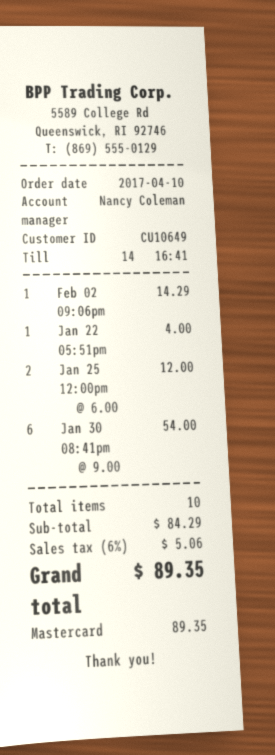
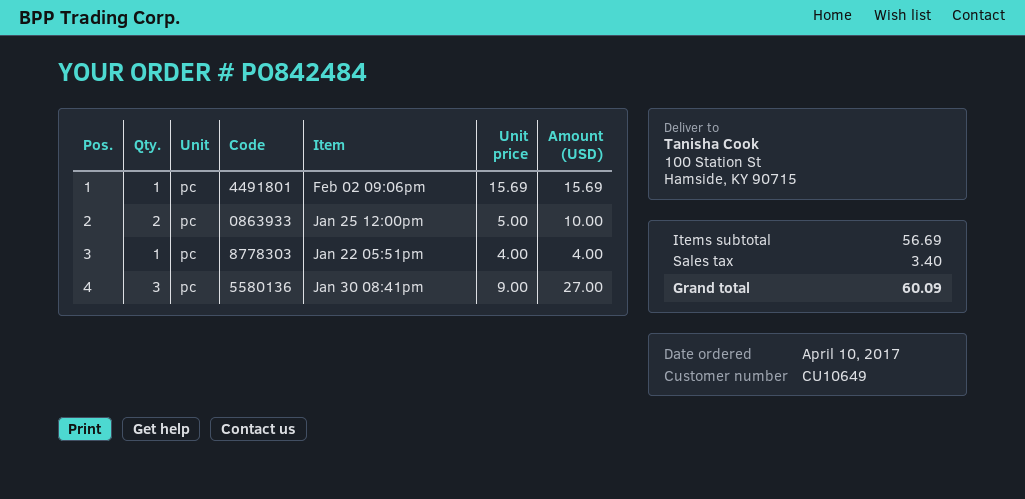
Feb 02 09:06pm: 1 x 14.29 = 14.29 -> 1 x 15.69 = 15.69
Jan 25 12:00pm: 2 x 6.00 = 12.00 -> 2 x 5.00 = 10.00
Jan 30 08:41pm: 6 x 9.00 = 54.00 -> 3 x 9.00 = 27.00
subtotal: 84.29 -> 56.69
tax: 5.06 -> 3.40
total: 89.35 -> 60.09

